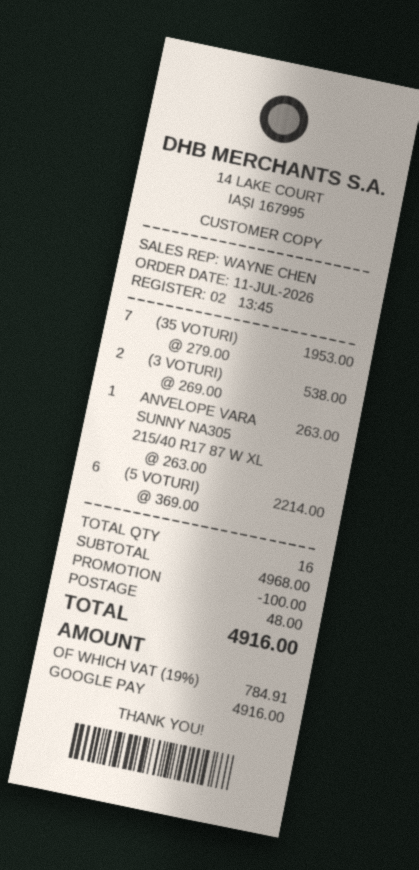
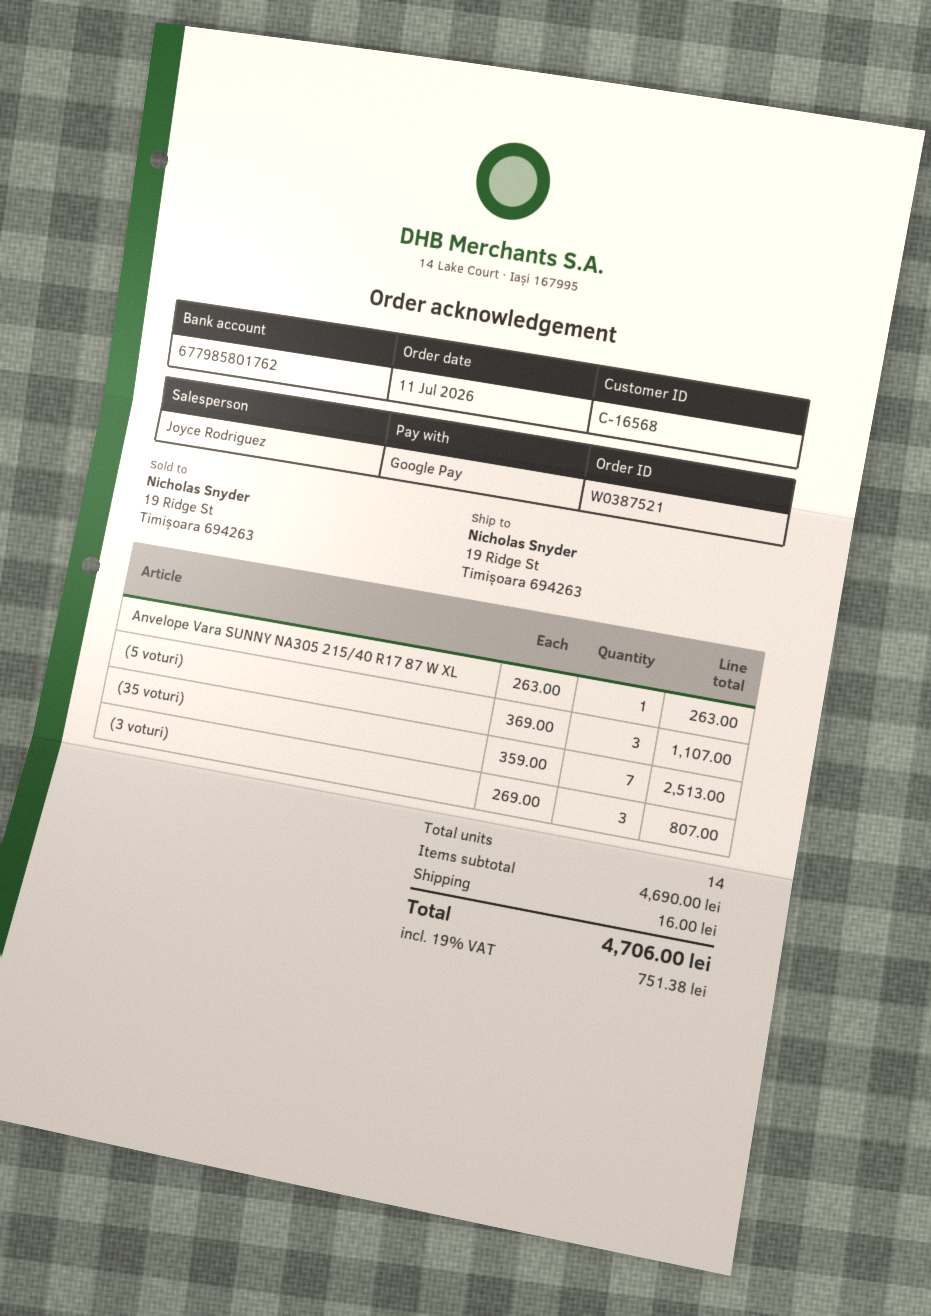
sales rep: WAYNE CHEN -> Joyce Rodriguez
(35 VOTURI): 7 x 279.00 = 1953.00 -> 7 x 359.00 = 2513.00
(3 VOTURI): 2 x 269.00 = 538.00 -> 3 x 269.00 = 807.00
(5 VOTURI): 6 x 369.00 = 2214.00 -> 3 x 369.00 = 1107.00
total quantity: 16 -> 14
subtotal: 4968.00 -> 4690.00
discount: 100.00 -> none
shipping: 48.00 -> 16.00
tax: 19% = 784.91 -> 19% = 751.38
total: 4916.00 -> 4706.00

